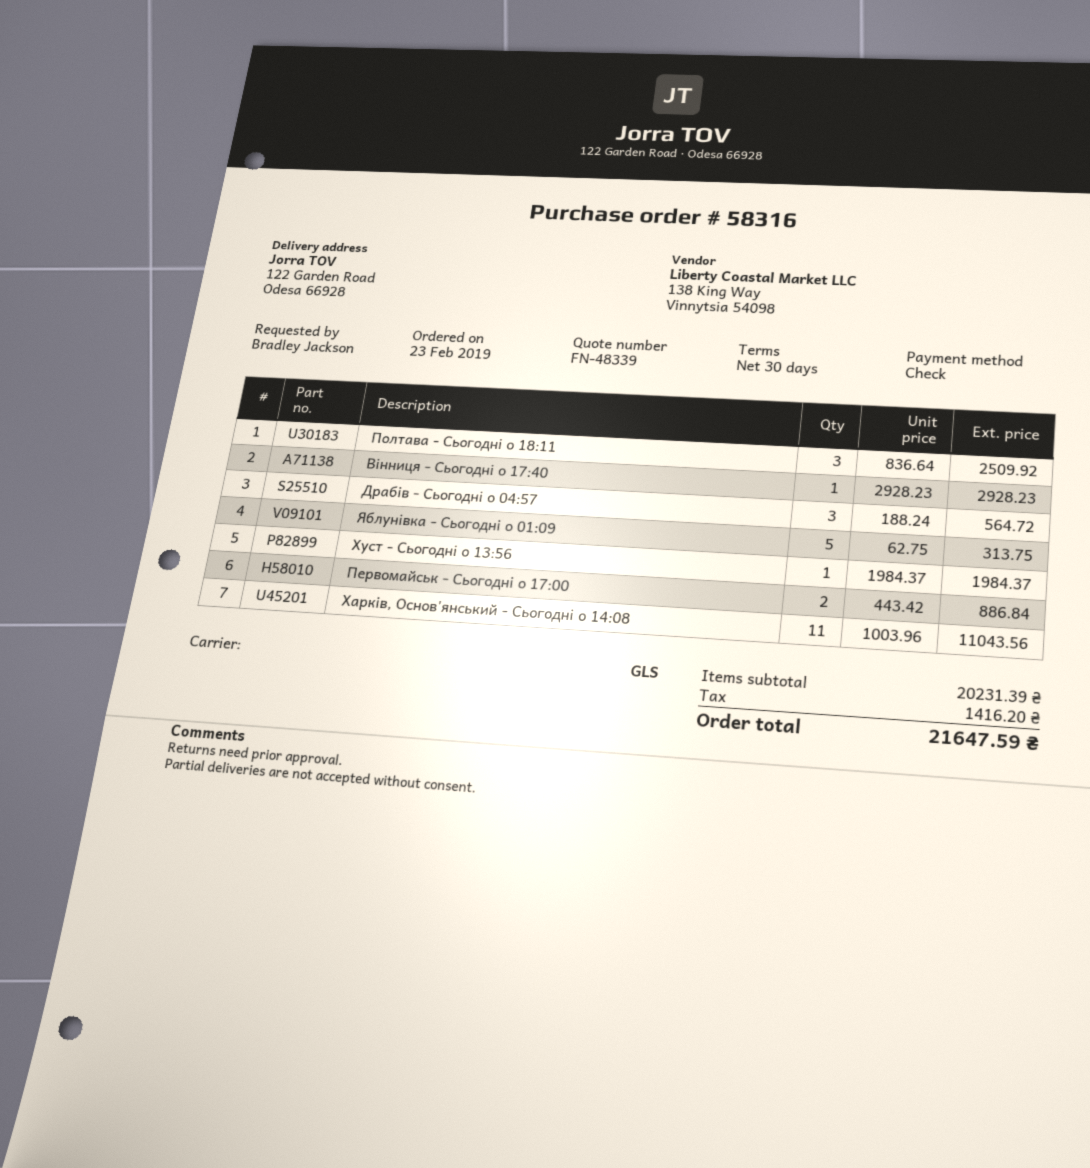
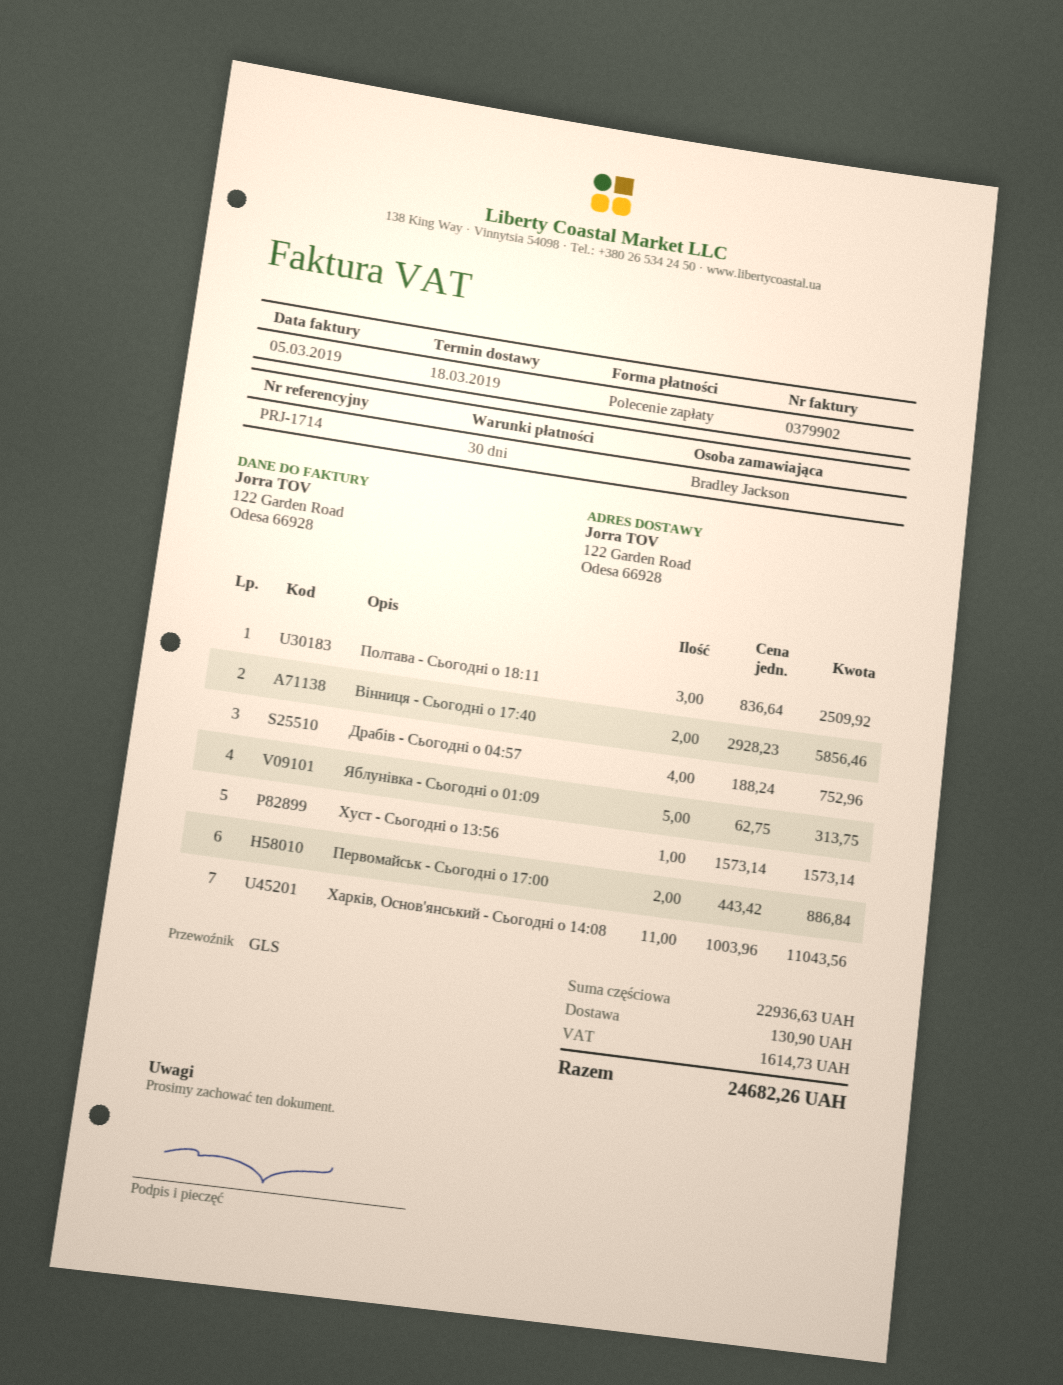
payment method: cheque -> direct debit
Вінниця - Сьогодні о 17:40: 1 x 2928.23 = 2928.23 -> 2 x 2928.23 = 5856.46
Драбів - Сьогодні о 04:57: 3 x 188.24 = 564.72 -> 4 x 188.24 = 752.96
Хуст - Сьогодні о 13:56: 1 x 1984.37 = 1984.37 -> 1 x 1573.14 = 1573.14
subtotal: 20231.39 -> 22936.63
shipping: none -> 130.90
tax: 1416.20 -> 1614.73
total: 21647.59 -> 24682.26

